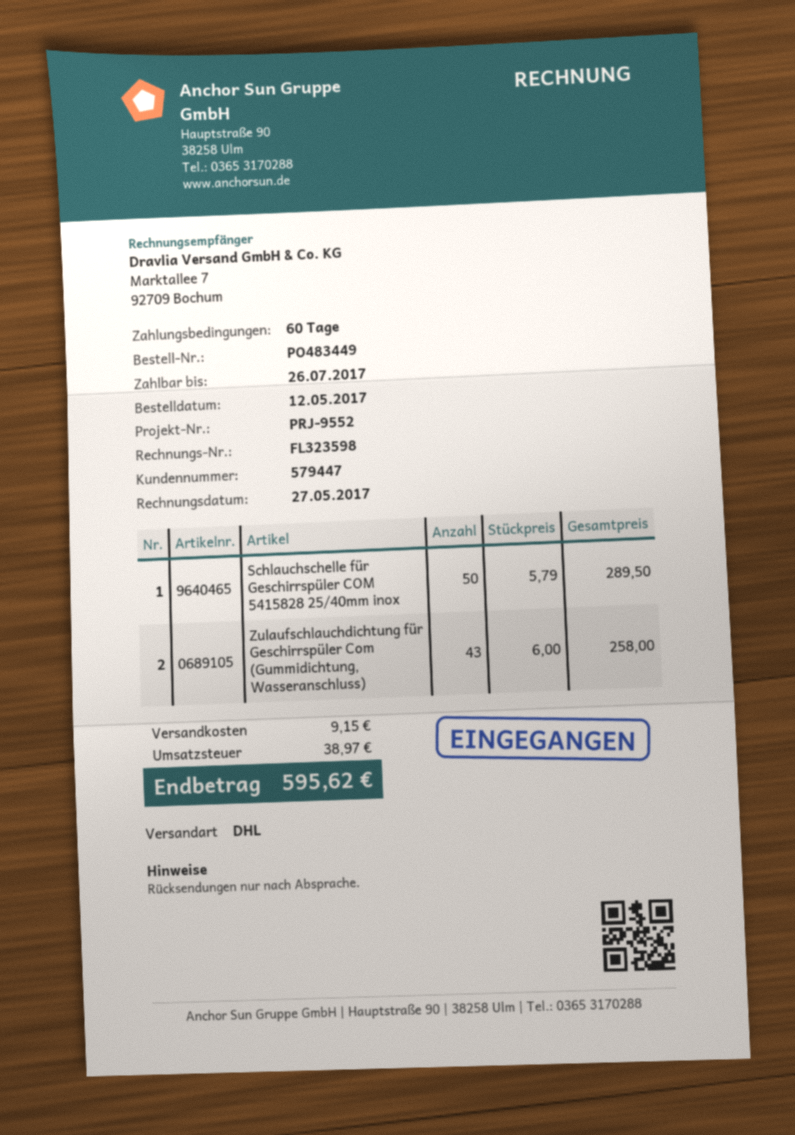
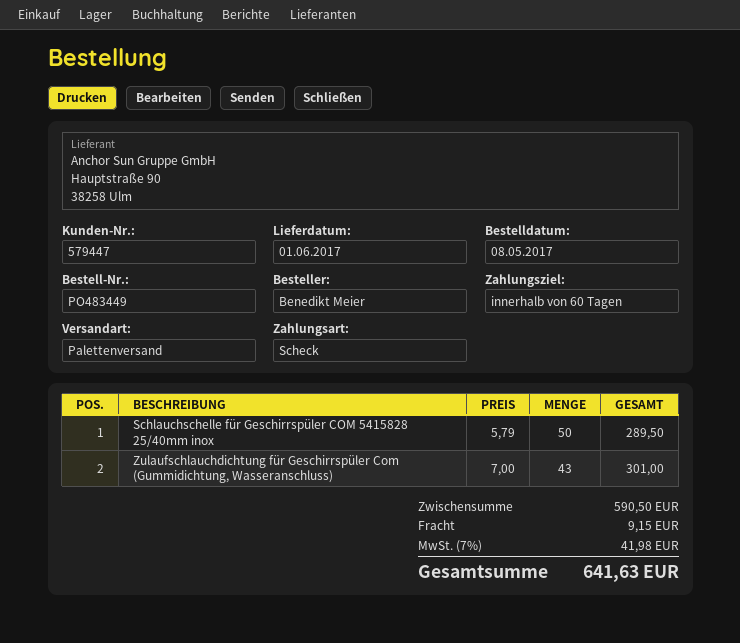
order date: 2017-05-12 -> 2017-05-08
shipping method: DHL -> pallet freight
Zulaufschlauchdichtung für Geschirrspüler Com (Gummidichtung, Wasseranschluss): 43 x 6.00 = 258.00 -> 43 x 7.00 = 301.00
tax: 38.97 -> 41.98
total: 595.62 -> 641.63

